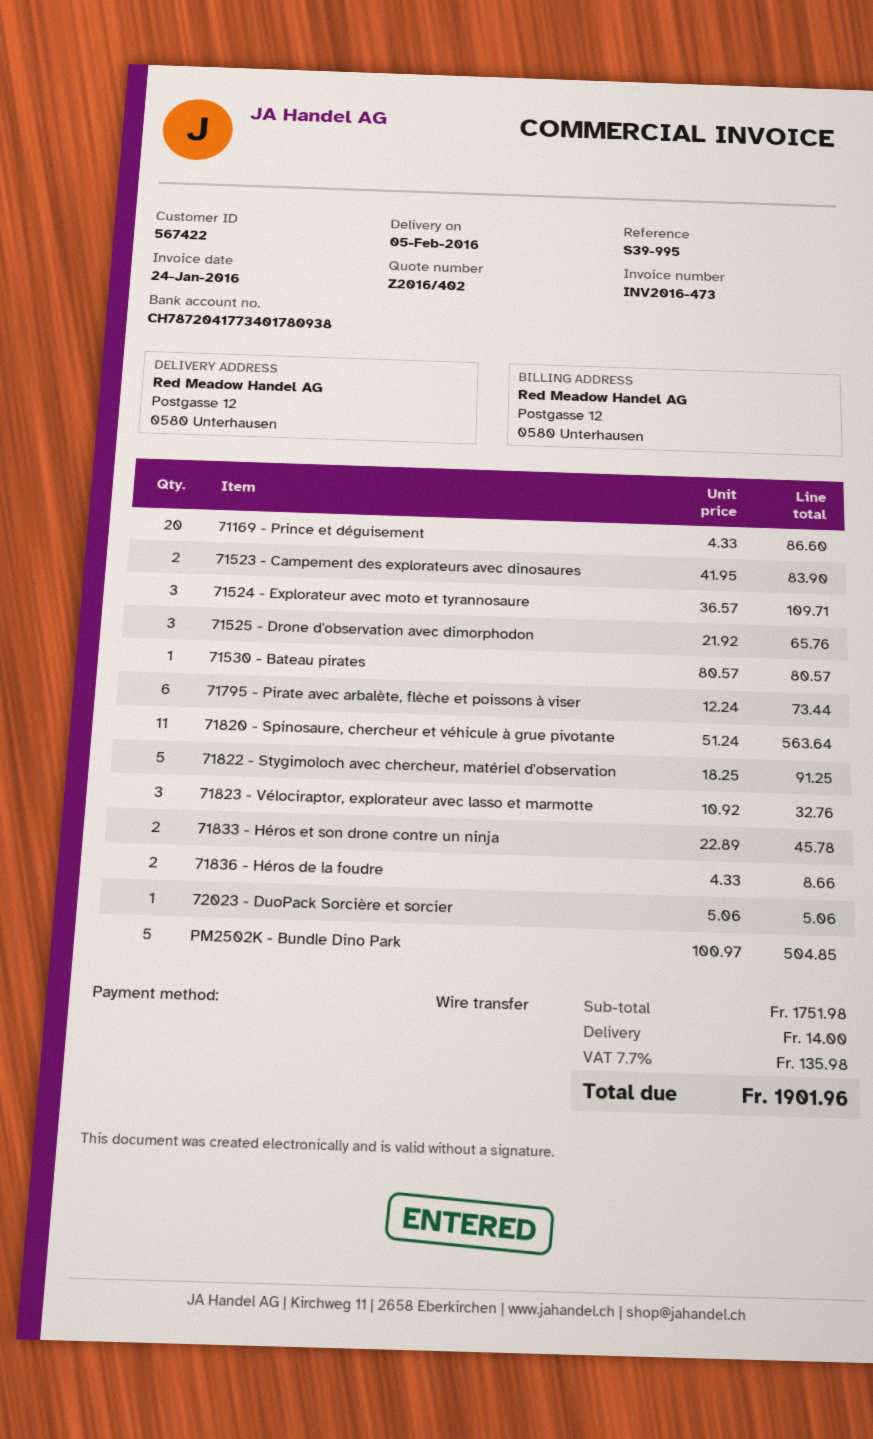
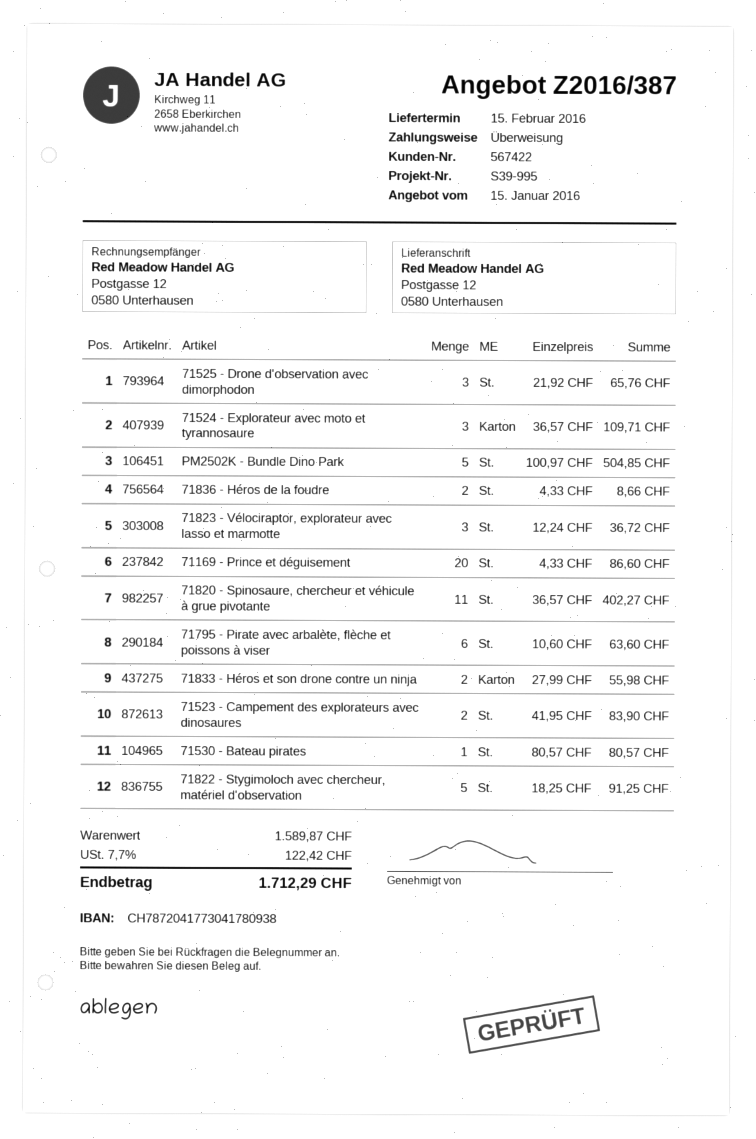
quote number: Z2016/402 -> Z2016/387
delivery date: 2016-02-05 -> 2016-02-15
bank account: CH7872041773401780938 -> CH7872041773041780938
71795 - Pirate avec arbalète, flèche et poissons à viser: 6 x 12.24 = 73.44 -> 6 x 10.60 = 63.60
71820 - Spinosaure, chercheur et véhicule à grue pivotante: 11 x 51.24 = 563.64 -> 11 x 36.57 = 402.27
71823 - Vélociraptor, explorateur avec lasso et marmotte: 3 x 10.92 = 32.76 -> 3 x 12.24 = 36.72
71833 - Héros et son drone contre un ninja: 2 x 22.89 = 45.78 -> 2 x 27.99 = 55.98
72023 - DuoPack Sorcière et sorcier: 1 x 5.06 = 5.06 -> none
subtotal: 1751.98 -> 1589.87
shipping: 14.00 -> none
tax: 7.7% = 135.98 -> 7.7% = 122.42
total: 1901.96 -> 1712.29

